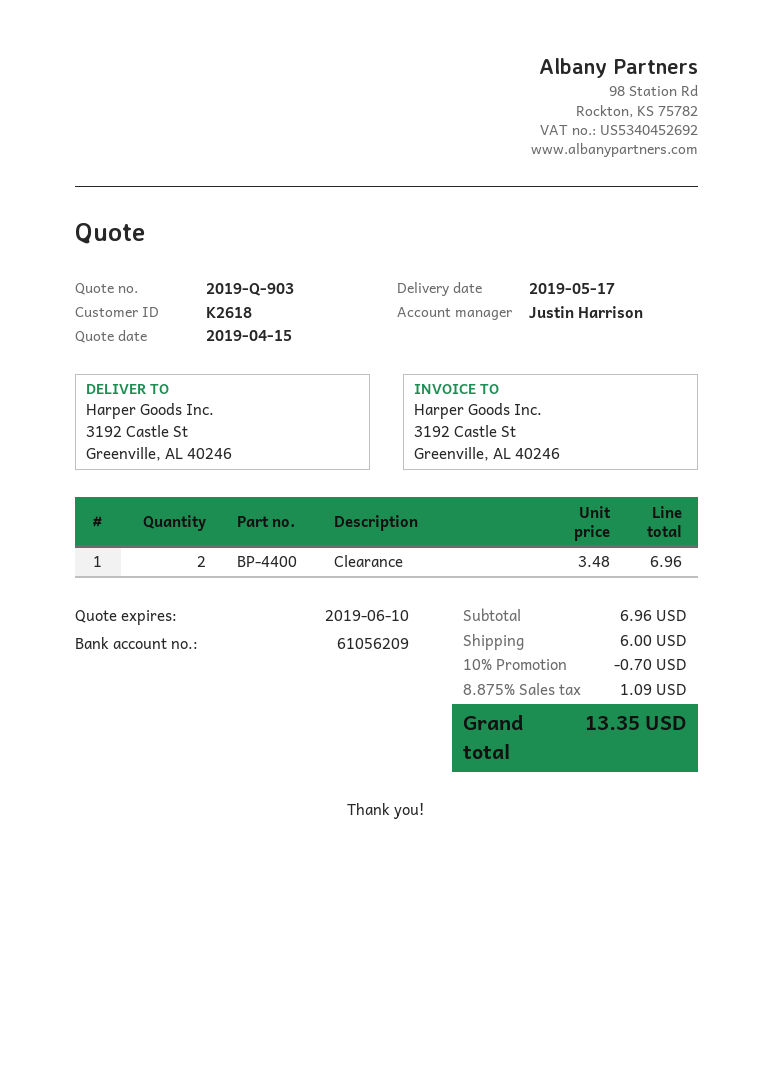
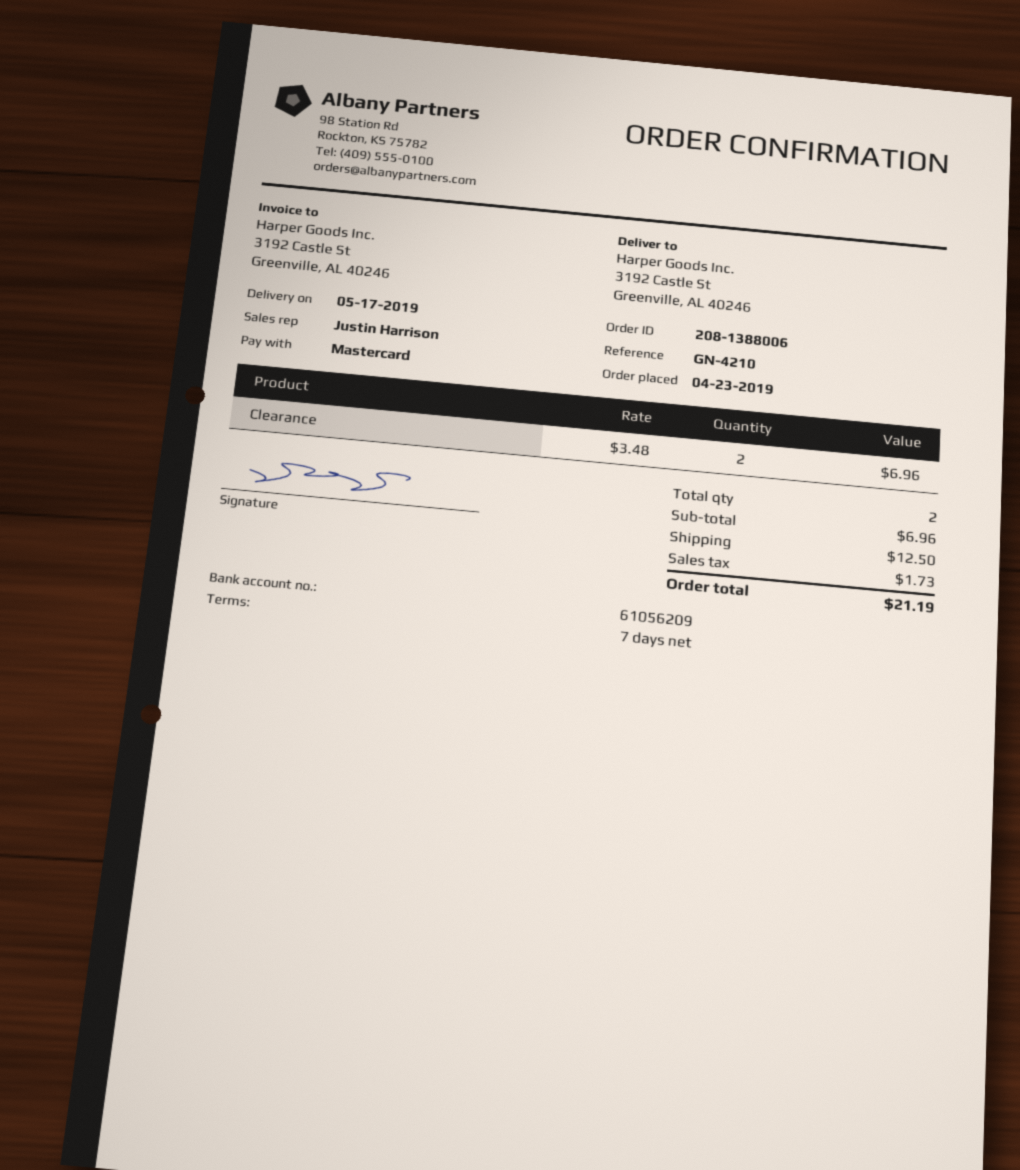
discount: 10% = 0.70 -> none
shipping: 6.00 -> 12.50
tax: 1.09 -> 1.73
total: 13.35 -> 21.19

